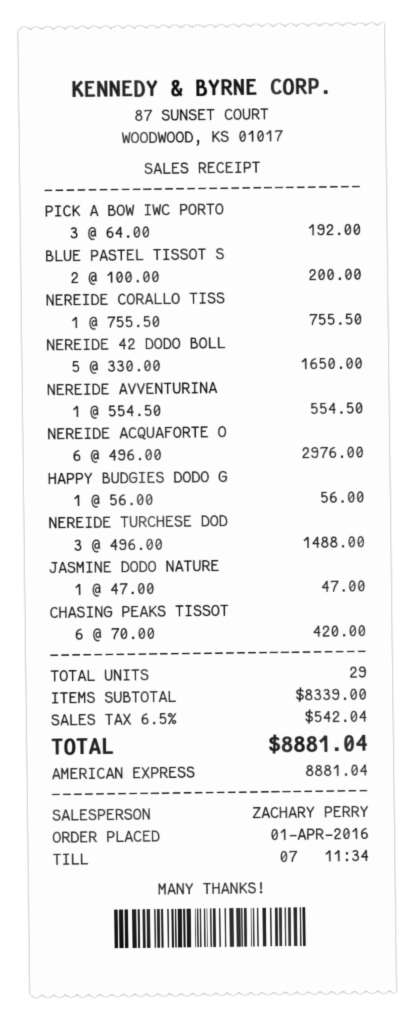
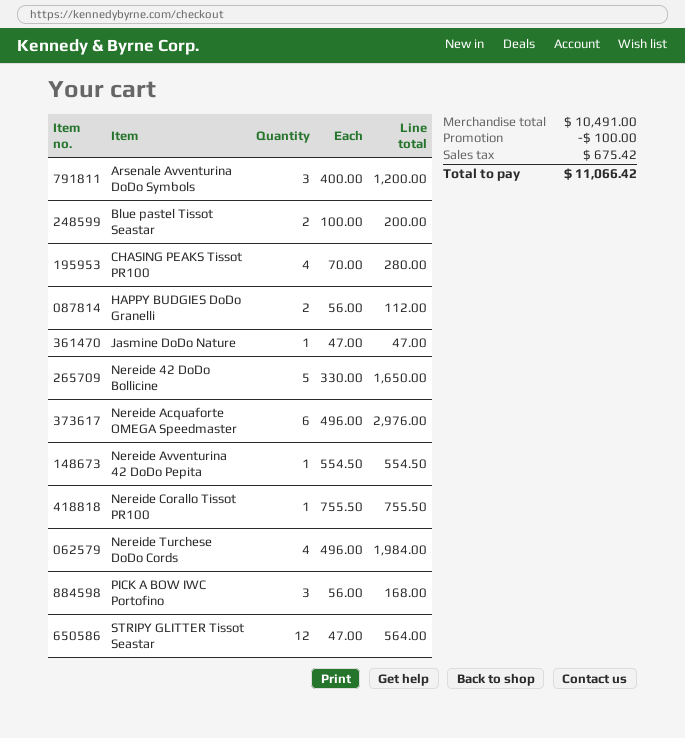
PICK A BOW IWC PORTO: 3 x 64.00 = 192.00 -> 3 x 56.00 = 168.00
HAPPY BUDGIES DODO G: 1 x 56.00 = 56.00 -> 2 x 56.00 = 112.00
NEREIDE TURCHESE DOD: 3 x 496.00 = 1488.00 -> 4 x 496.00 = 1984.00
CHASING PEAKS TISSOT: 6 x 70.00 = 420.00 -> 4 x 70.00 = 280.00
Arsenale Avventurina DoDo Symbols: none -> 3 x 400.00 = 1200.00
STRIPY GLITTER Tissot Seastar: none -> 12 x 47.00 = 564.00
subtotal: 8339.00 -> 10491.00
discount: none -> 100.00
tax: 542.04 -> 675.42
total: 8881.04 -> 11066.42

